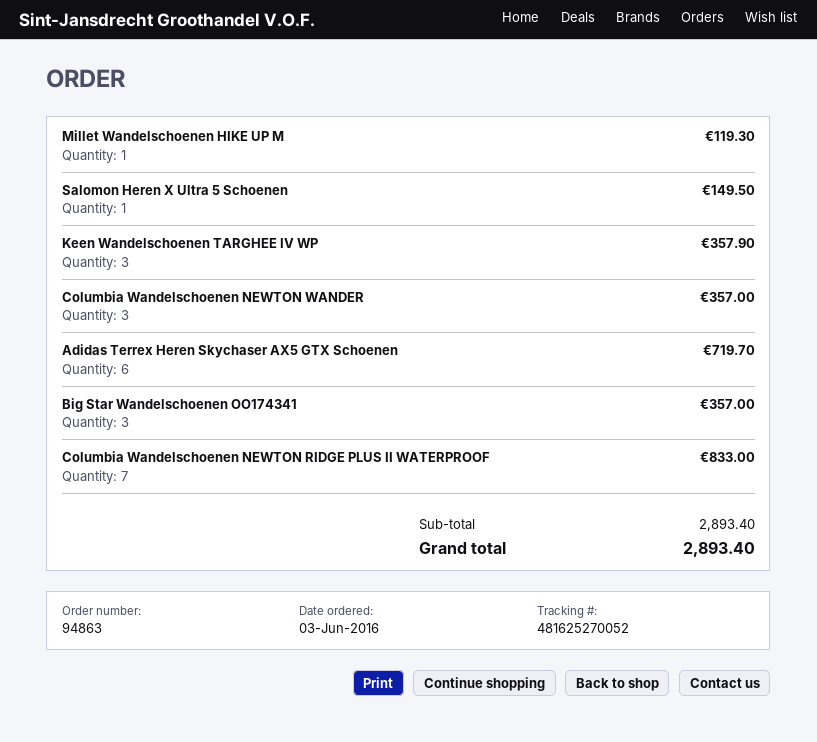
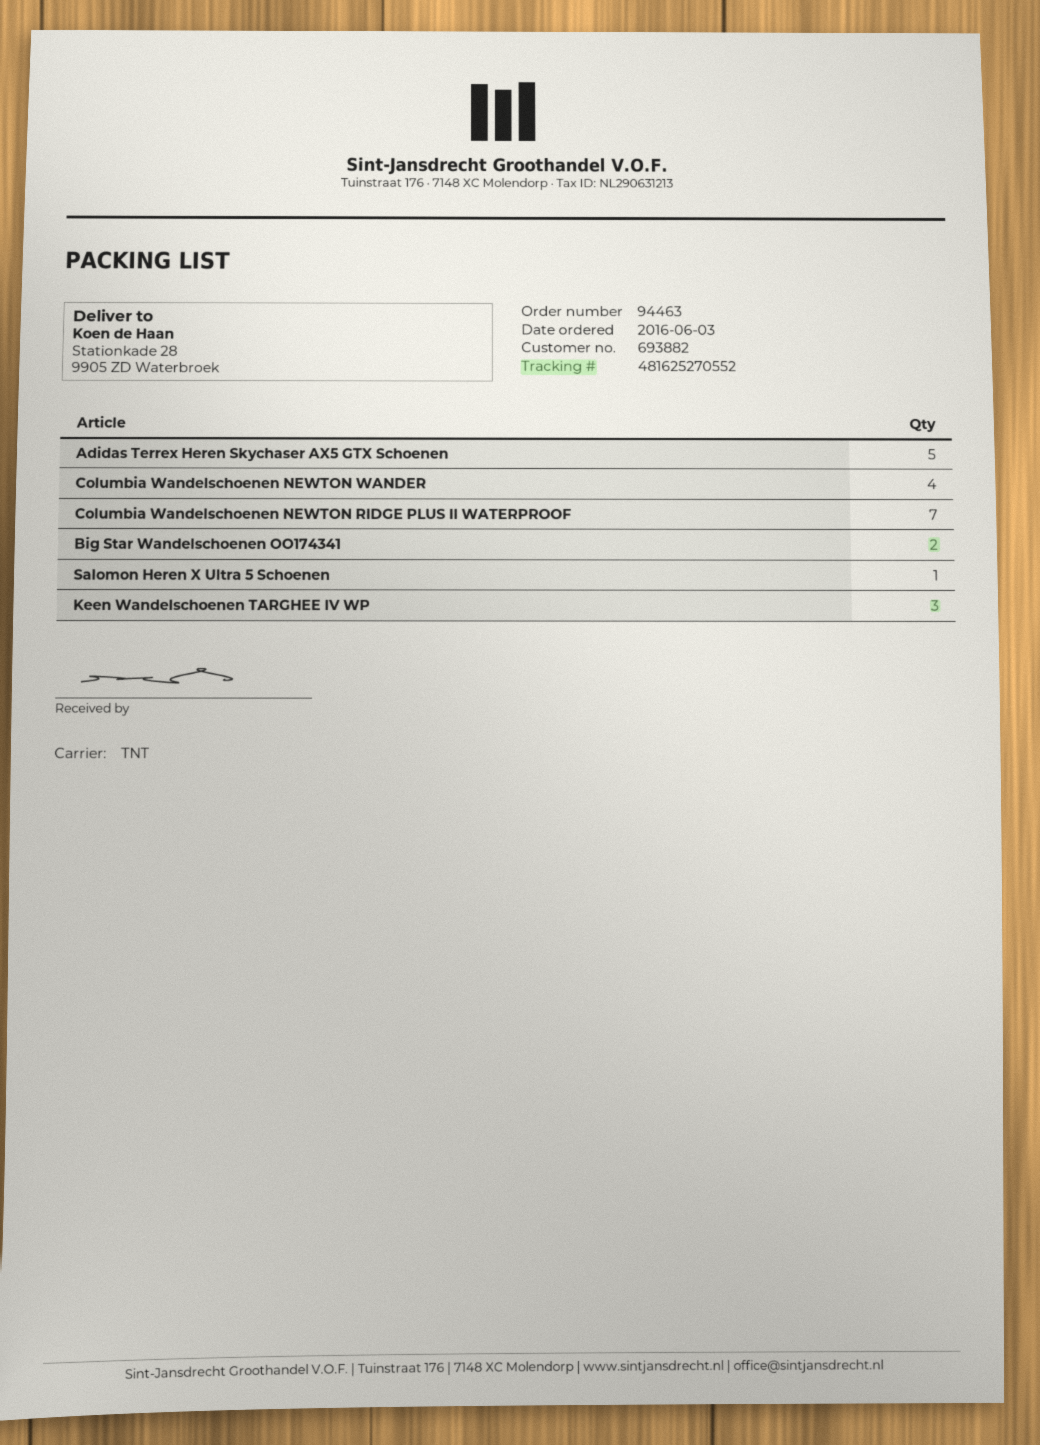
order number: 94863 -> 94463
tracking number: 481625270052 -> 481625270552
Millet Wandelschoenen HIKE UP M: 1 -> none
Columbia Wandelschoenen NEWTON WANDER: 3 -> 4
Adidas Terrex Heren Skychaser AX5 GTX Schoenen: 6 -> 5
Big Star Wandelschoenen OO174341: 3 -> 2

